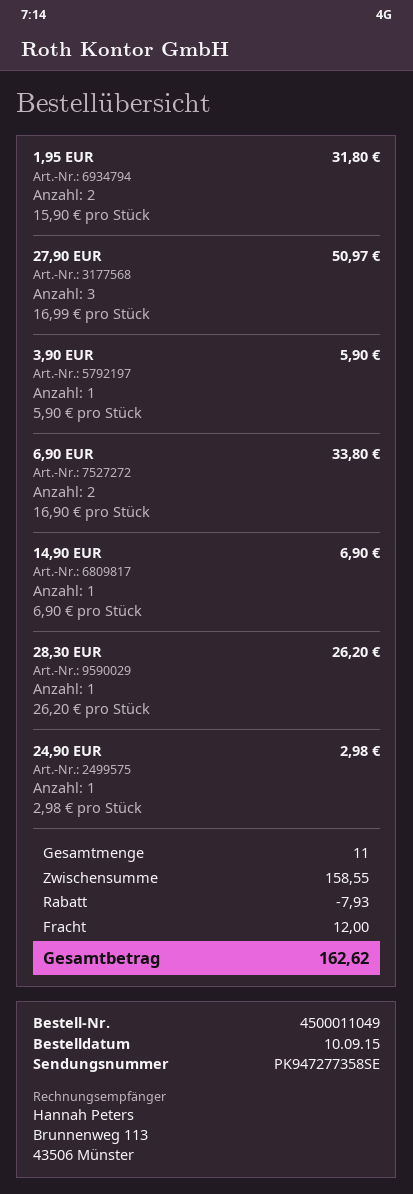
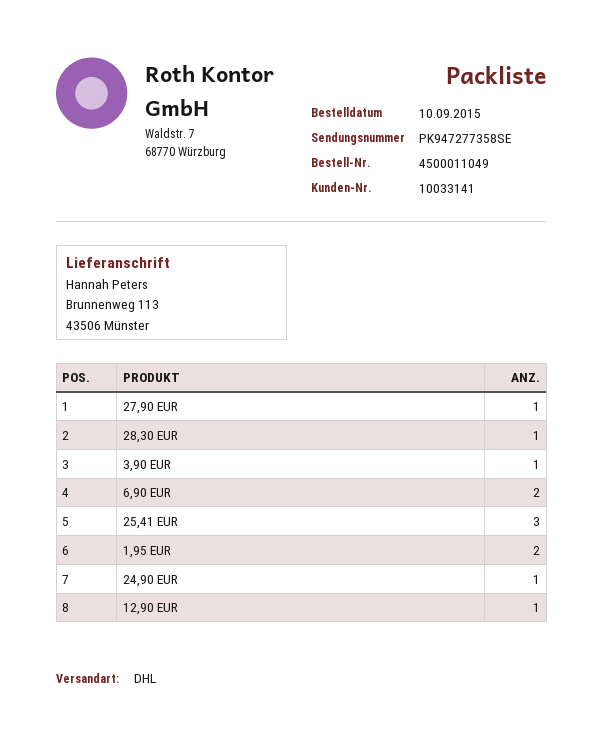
27,90 EUR: 3 -> 1
14,90 EUR: 1 -> none
25,41 EUR: none -> 3
12,90 EUR: none -> 1

